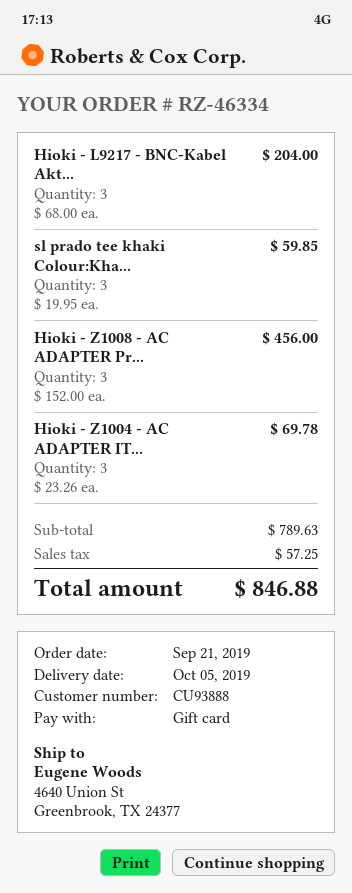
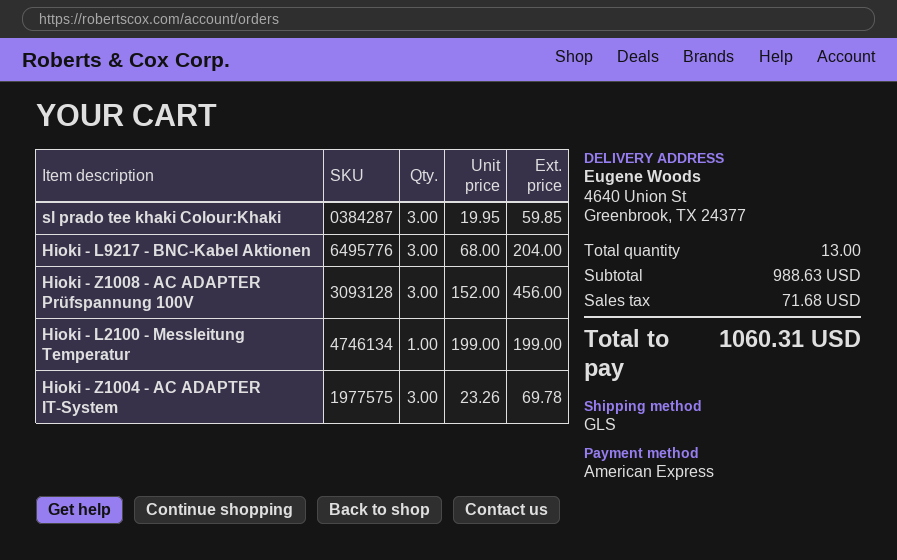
payment method: gift card -> American Express
Hioki - L2100 - Messleitung Temperatur: none -> 1 x 199.00 = 199.00
subtotal: 789.63 -> 988.63
tax: 57.25 -> 71.68
total: 846.88 -> 1060.31

